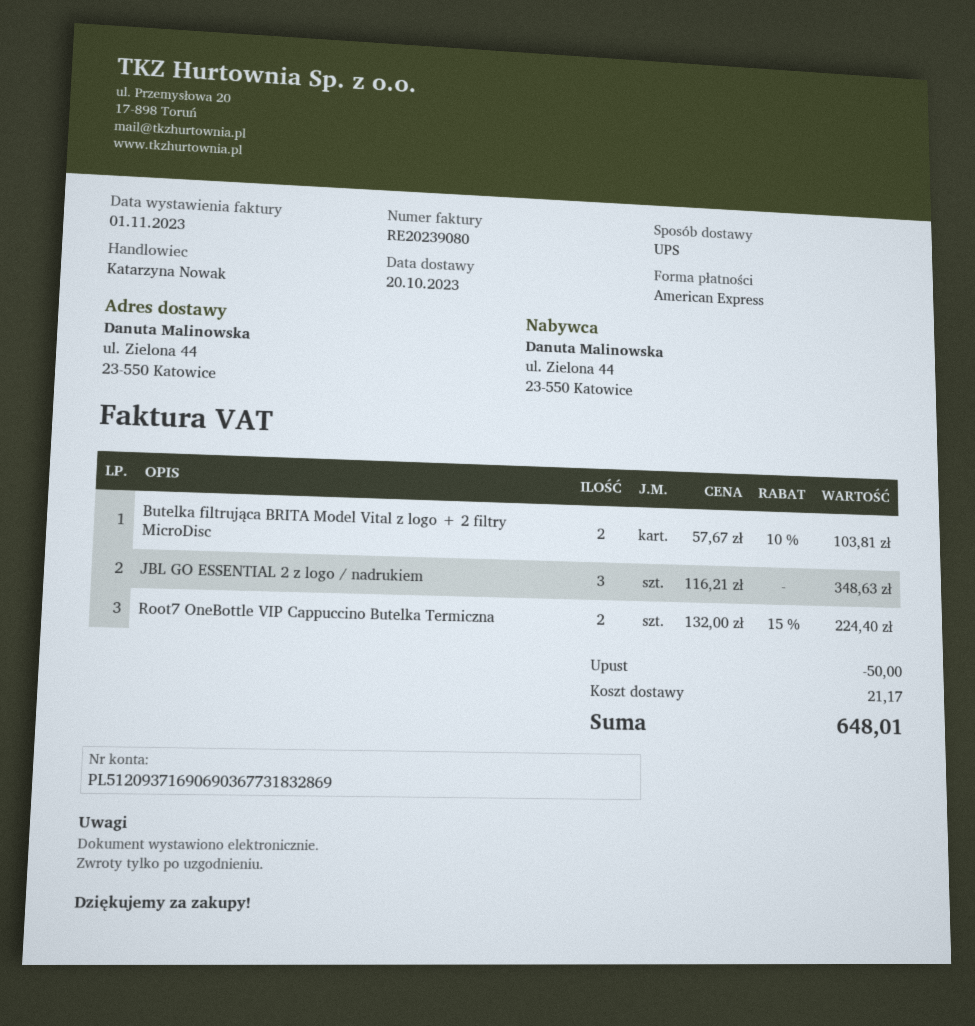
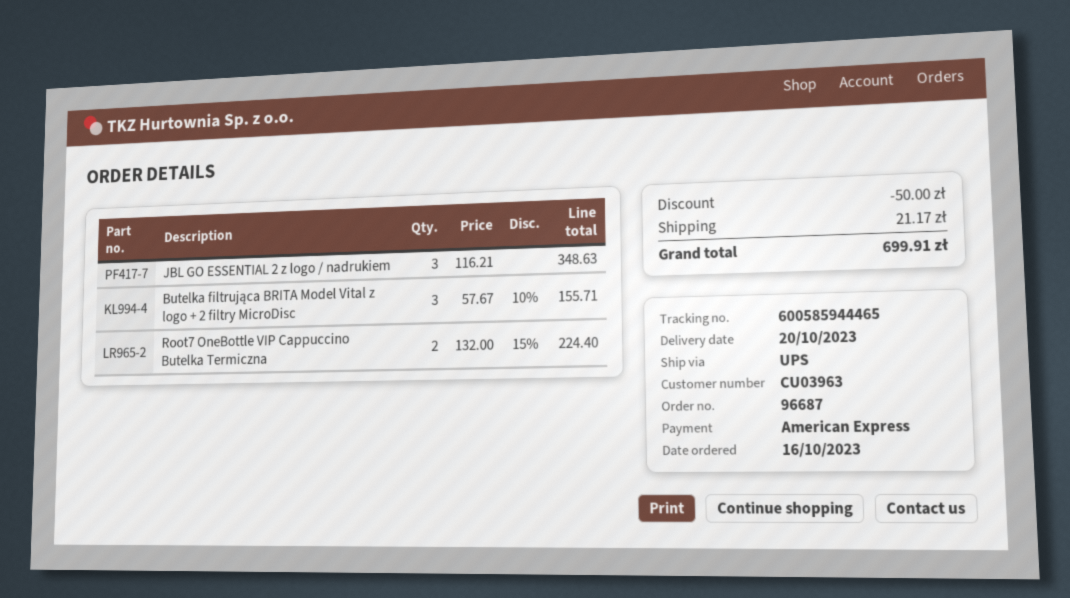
Butelka filtrująca BRITA Model Vital z logo + 2 filtry MicroDisc: 2 x 57.67 - 10% = 103.81 -> 3 x 57.67 - 10% = 155.71
total: 648.01 -> 699.91

